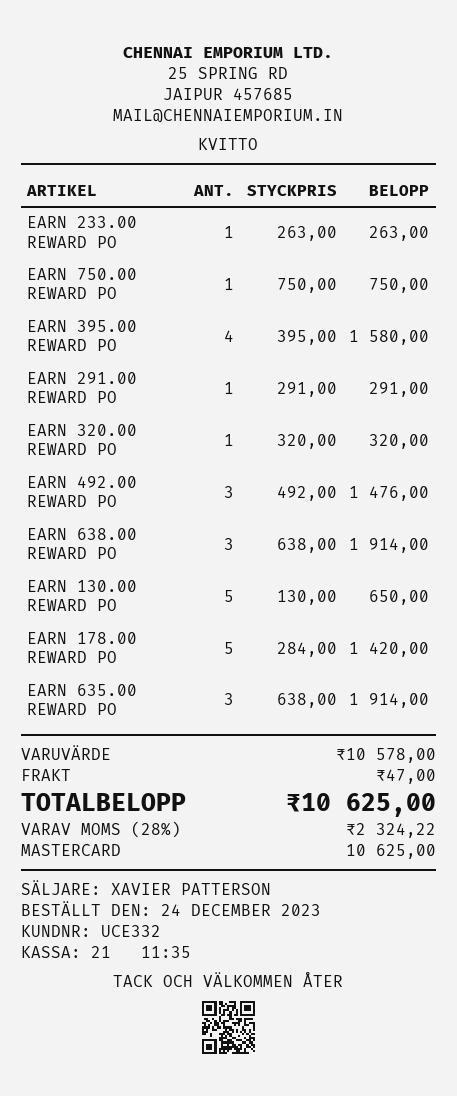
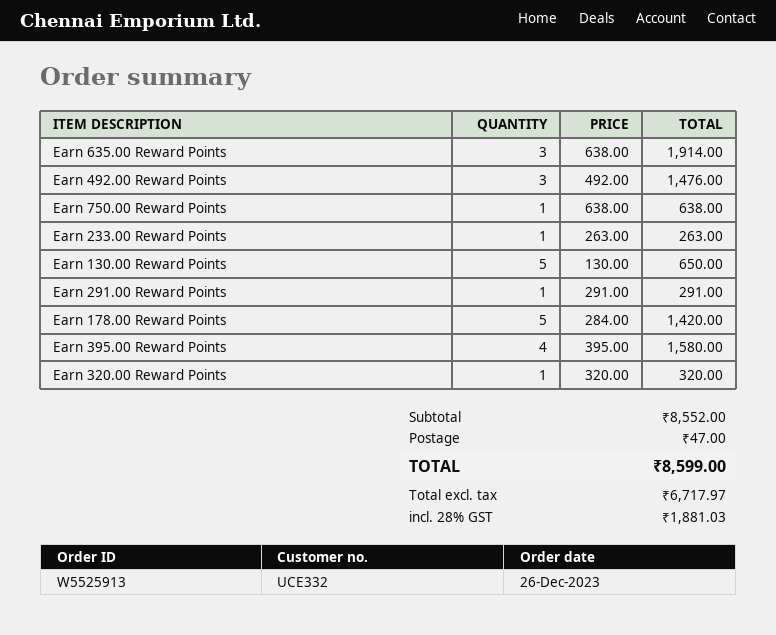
order date: 2023-12-24 -> 2023-12-26
EARN 750.00 REWARD PO: 1 x 750.00 = 750.00 -> 1 x 638.00 = 638.00
EARN 638.00 REWARD PO: 3 x 638.00 = 1914.00 -> none
subtotal: 10578.00 -> 8552.00
tax: 28% = 2324.22 -> 28% = 1881.03
total: 10625.00 -> 8599.00

